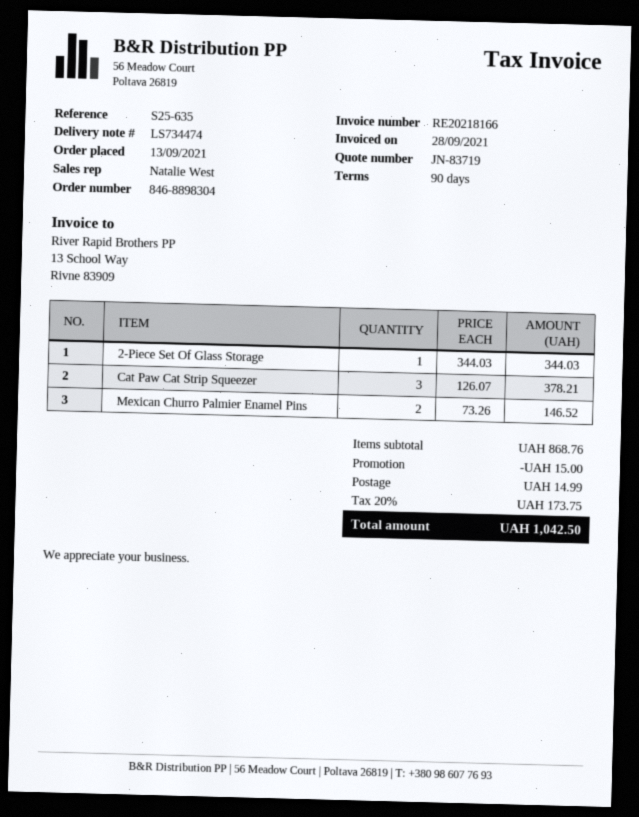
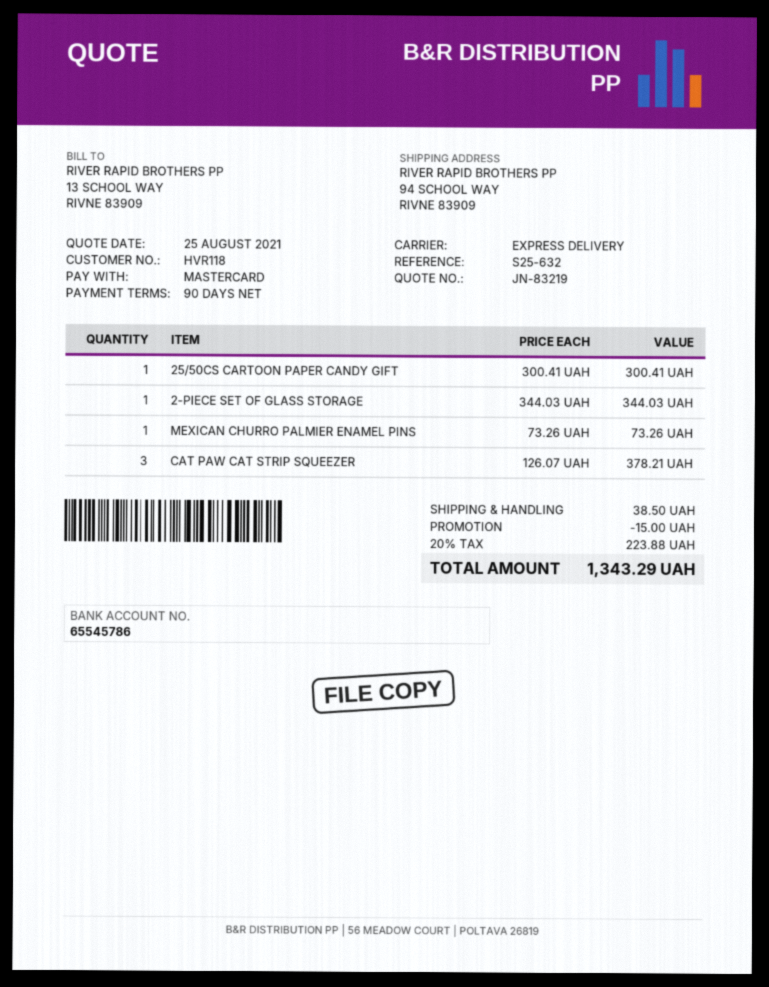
quote number: JN-83719 -> JN-83219
reference: S25-635 -> S25-632
Mexican Churro Palmier Enamel Pins: 2 x 73.26 = 146.52 -> 1 x 73.26 = 73.26
25/50CS CARTOON PAPER CANDY GIFT: none -> 1 x 300.41 = 300.41
shipping: 14.99 -> 38.50
tax: 20% = 173.75 -> 20% = 223.88
total: 1042.50 -> 1343.29

